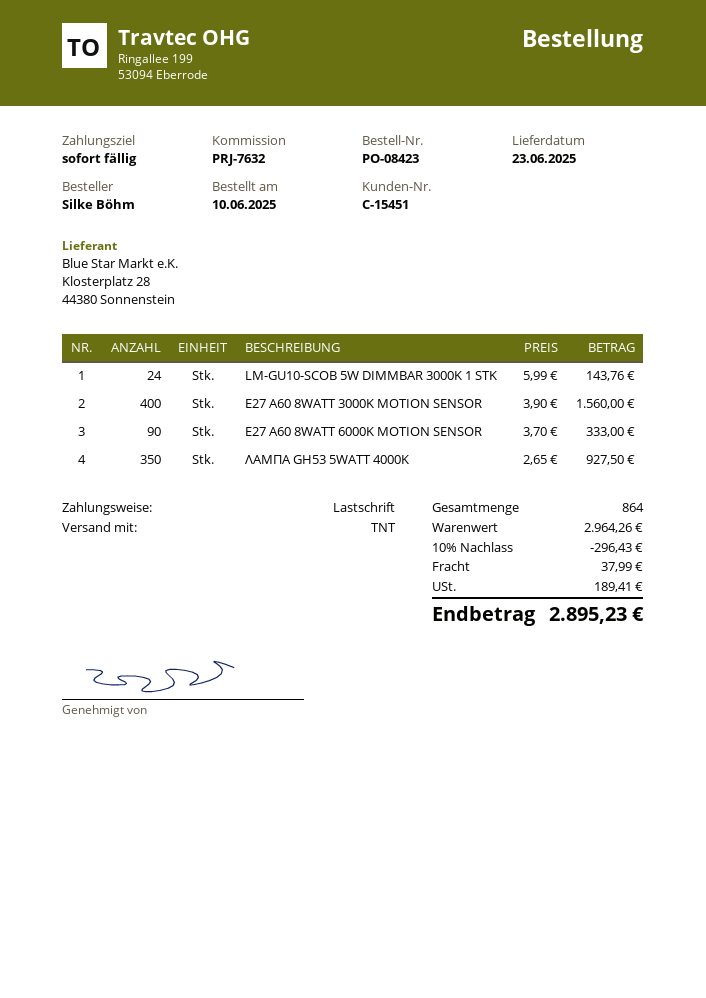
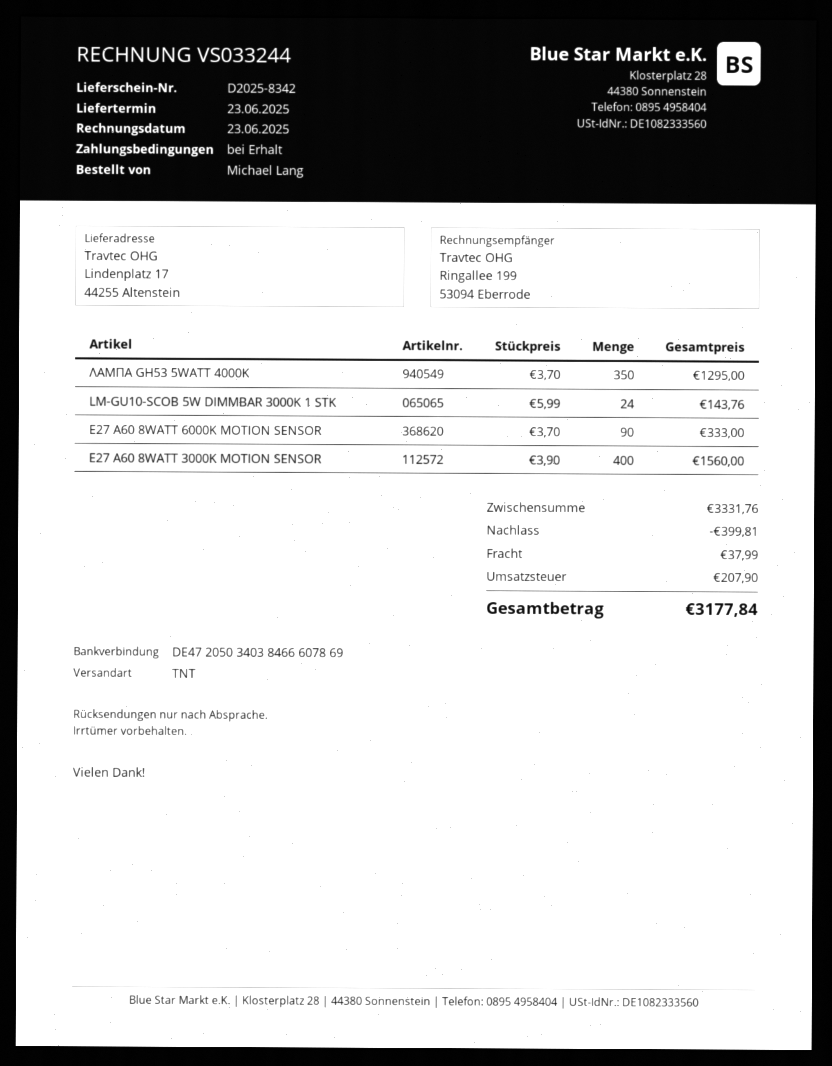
ordered by: Silke Böhm -> Michael Lang
ΛΑΜΠΑ GH53 5WATT 4000K: 350 x 2.65 = 927.50 -> 350 x 3.70 = 1295.00
subtotal: 2964.26 -> 3331.76
discount: 296.43 -> 399.81
tax: 189.41 -> 207.90
total: 2895.23 -> 3177.84

